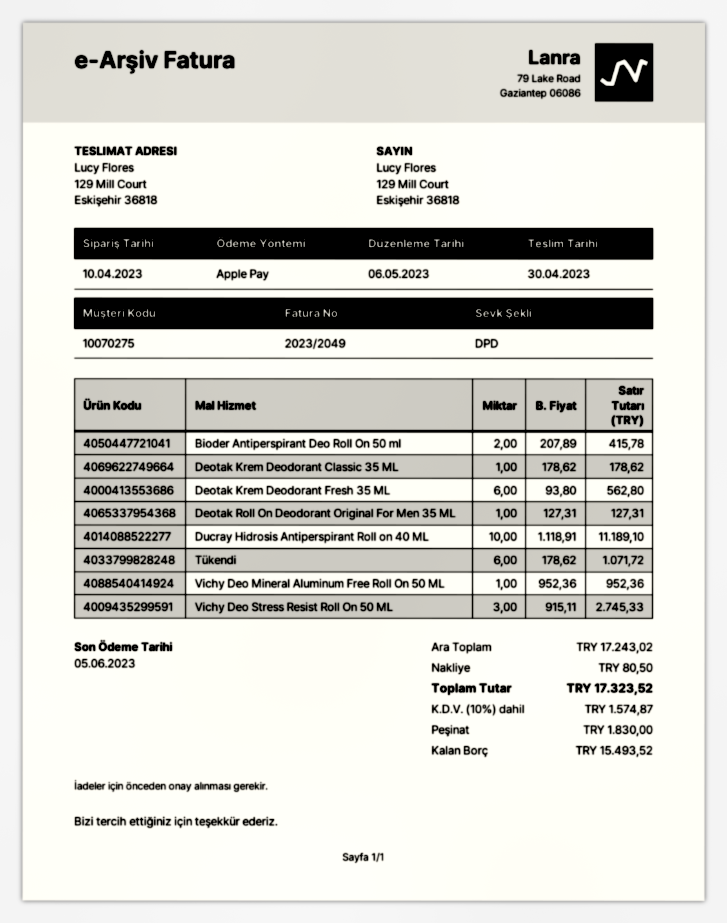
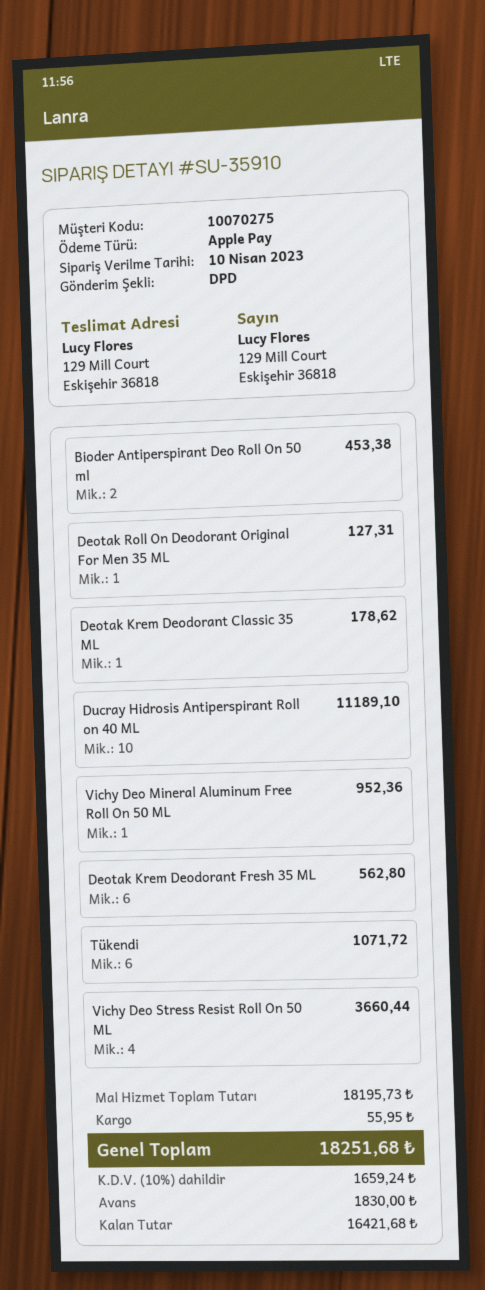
Bioder Antiperspirant Deo Roll On 50 ml: 2 for 415.78 -> 2 for 453.38
Vichy Deo Stress Resist Roll On 50 ML: 3 for 2745.33 -> 4 for 3660.44
subtotal: 17243.02 -> 18195.73
shipping: 80.50 -> 55.95
tax: 10% = 1574.87 -> 10% = 1659.24
total: 17323.52 -> 18251.68
balance: 15493.52 -> 16421.68

